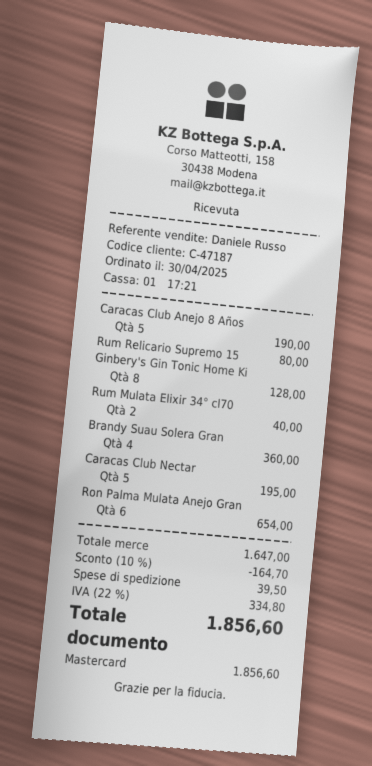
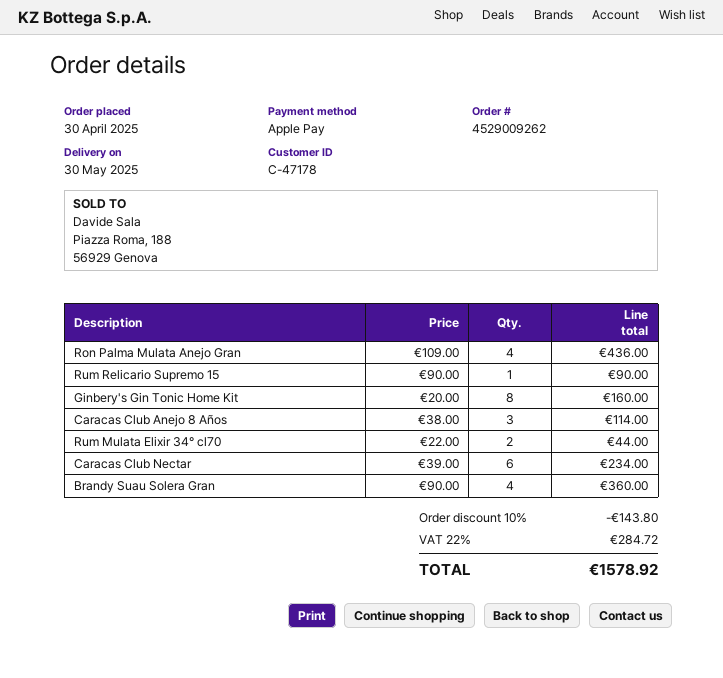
customer number: C-47187 -> C-47178
payment method: Mastercard -> Apple Pay
Caracas Club Anejo 8 Años: 5 for 190.00 -> 3 for 114.00
Rum Relicario Supremo 15: 1 for 80.00 -> 1 for 90.00
Ginbery's Gin Tonic Home Ki: 8 for 128.00 -> 8 for 160.00
Rum Mulata Elixir 34° cl70: 2 for 40.00 -> 2 for 44.00
Caracas Club Nectar: 5 for 195.00 -> 6 for 234.00
Ron Palma Mulata Anejo Gran: 6 for 654.00 -> 4 for 436.00
discount: 10% = 164.70 -> 10% = 143.80
shipping: 39.50 -> none
tax: 22% = 334.80 -> 22% = 284.72
total: 1856.60 -> 1578.92

